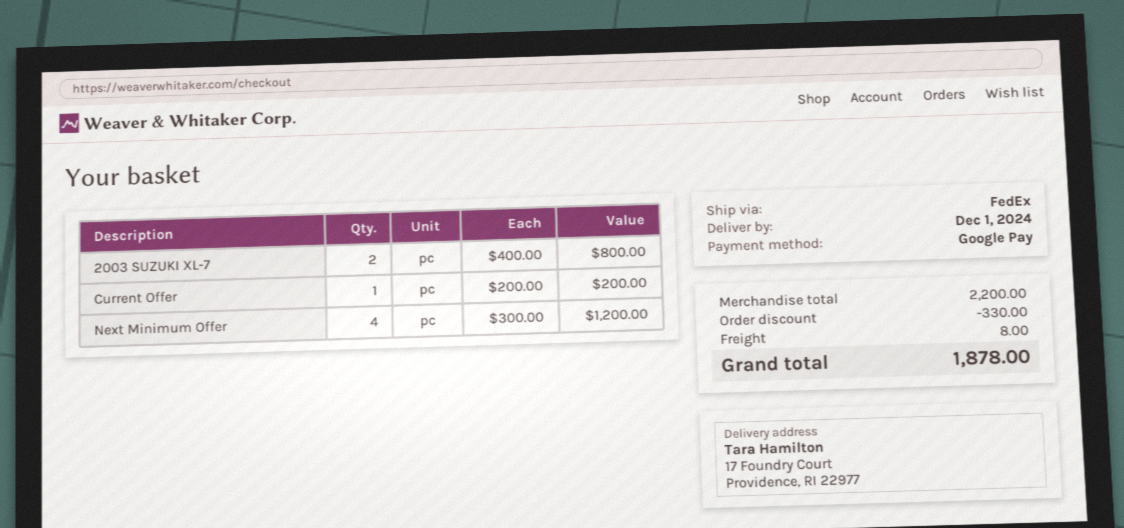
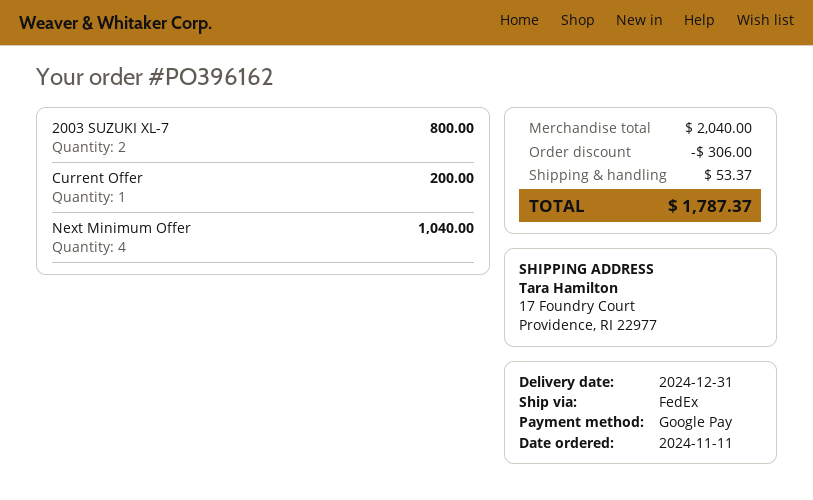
delivery date: 2024-12-01 -> 2024-12-31
Next Minimum Offer: 4 for 1200.00 -> 4 for 1040.00
subtotal: 2200.00 -> 2040.00
discount: 330.00 -> 306.00
shipping: 8.00 -> 53.37
total: 1878.00 -> 1787.37

